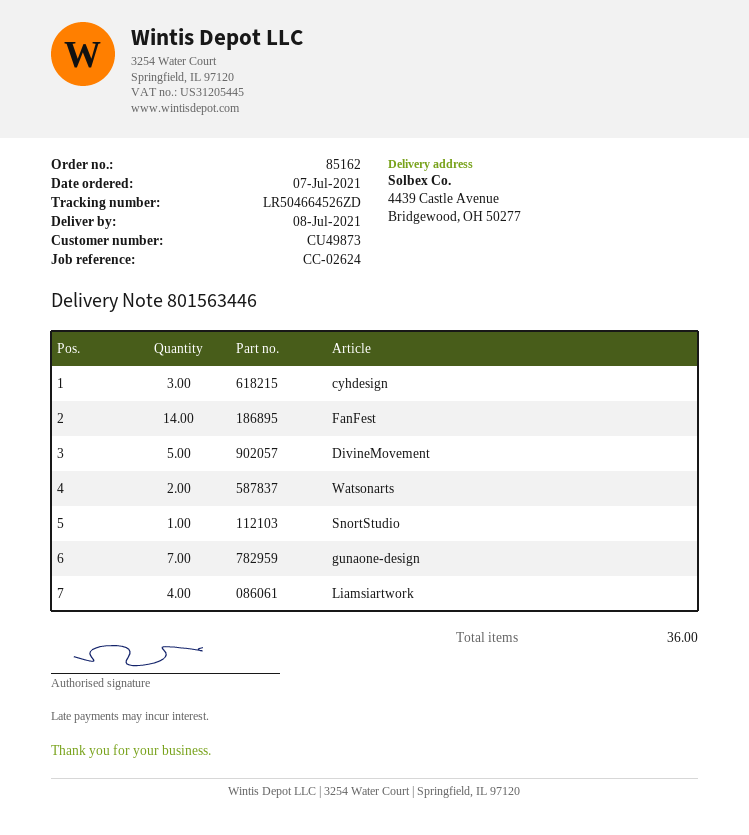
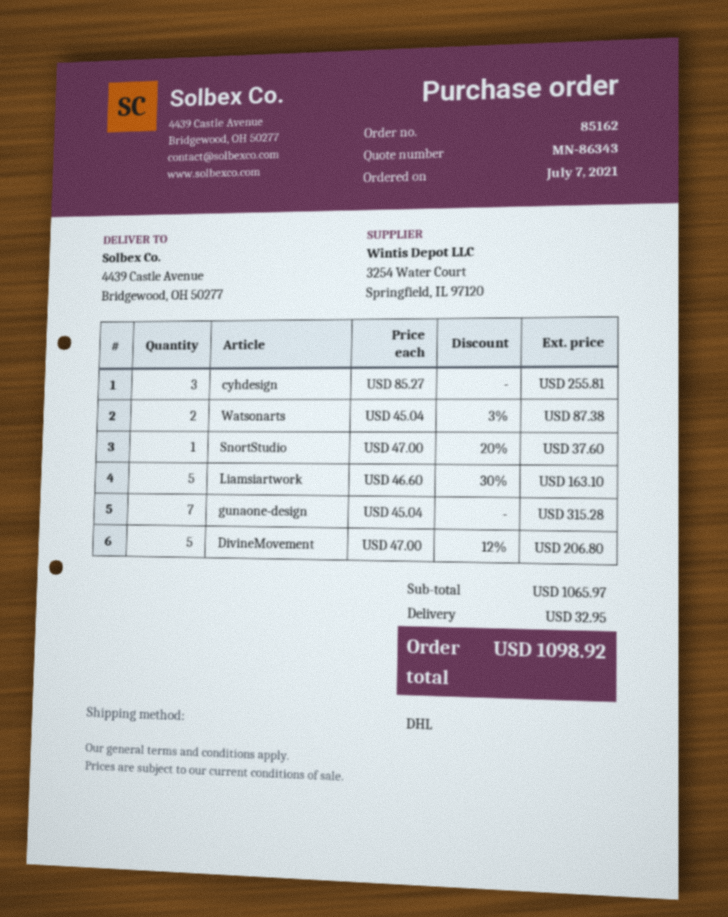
FanFest: 14 -> none
Liamsiartwork: 4 -> 5

